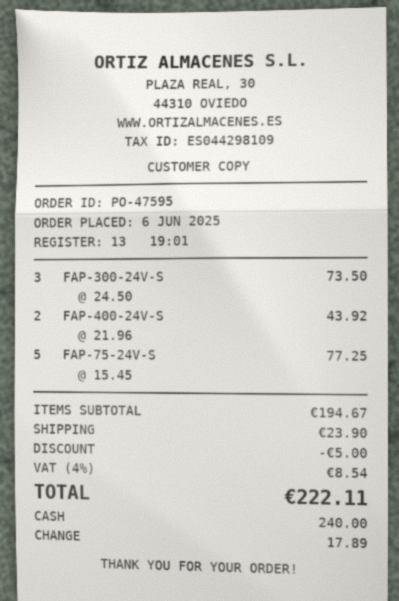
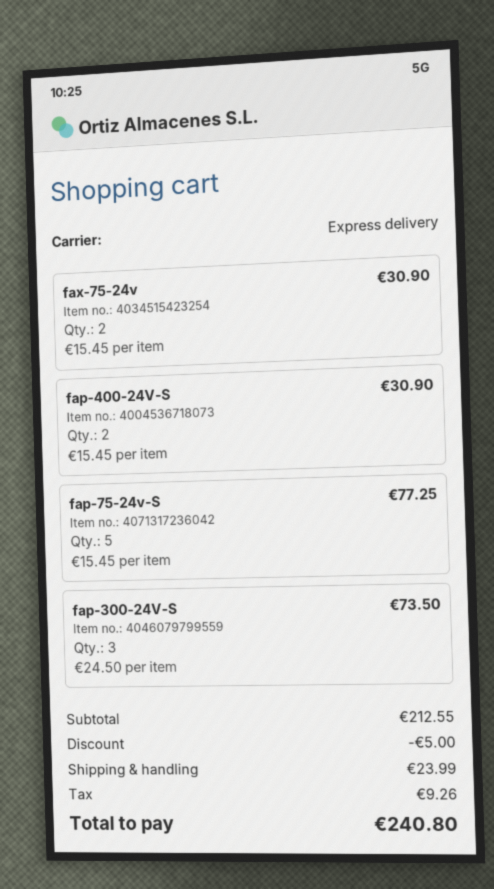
FAP-400-24V-S: 2 x 21.96 = 43.92 -> 2 x 15.45 = 30.90
fax-75-24v: none -> 2 x 15.45 = 30.90
subtotal: 194.67 -> 212.55
shipping: 23.90 -> 23.99
tax: 8.54 -> 9.26
total: 222.11 -> 240.80

